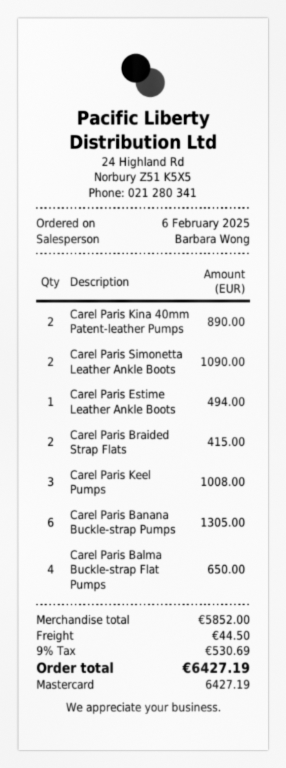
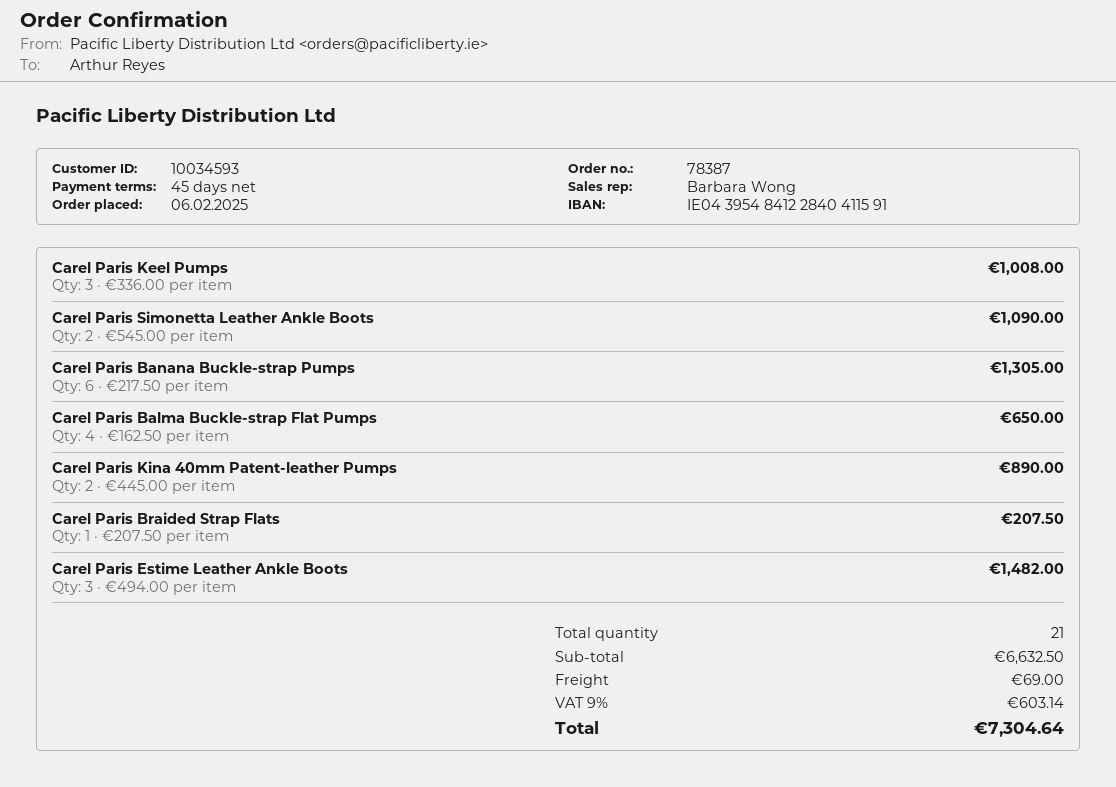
Carel Paris Estime Leather Ankle Boots: 1 for 494.00 -> 3 for 1482.00
Carel Paris Braided Strap Flats: 2 for 415.00 -> 1 for 207.50
subtotal: 5852.00 -> 6632.50
shipping: 44.50 -> 69.00
tax: 9% = 530.69 -> 9% = 603.14
total: 6427.19 -> 7304.64

